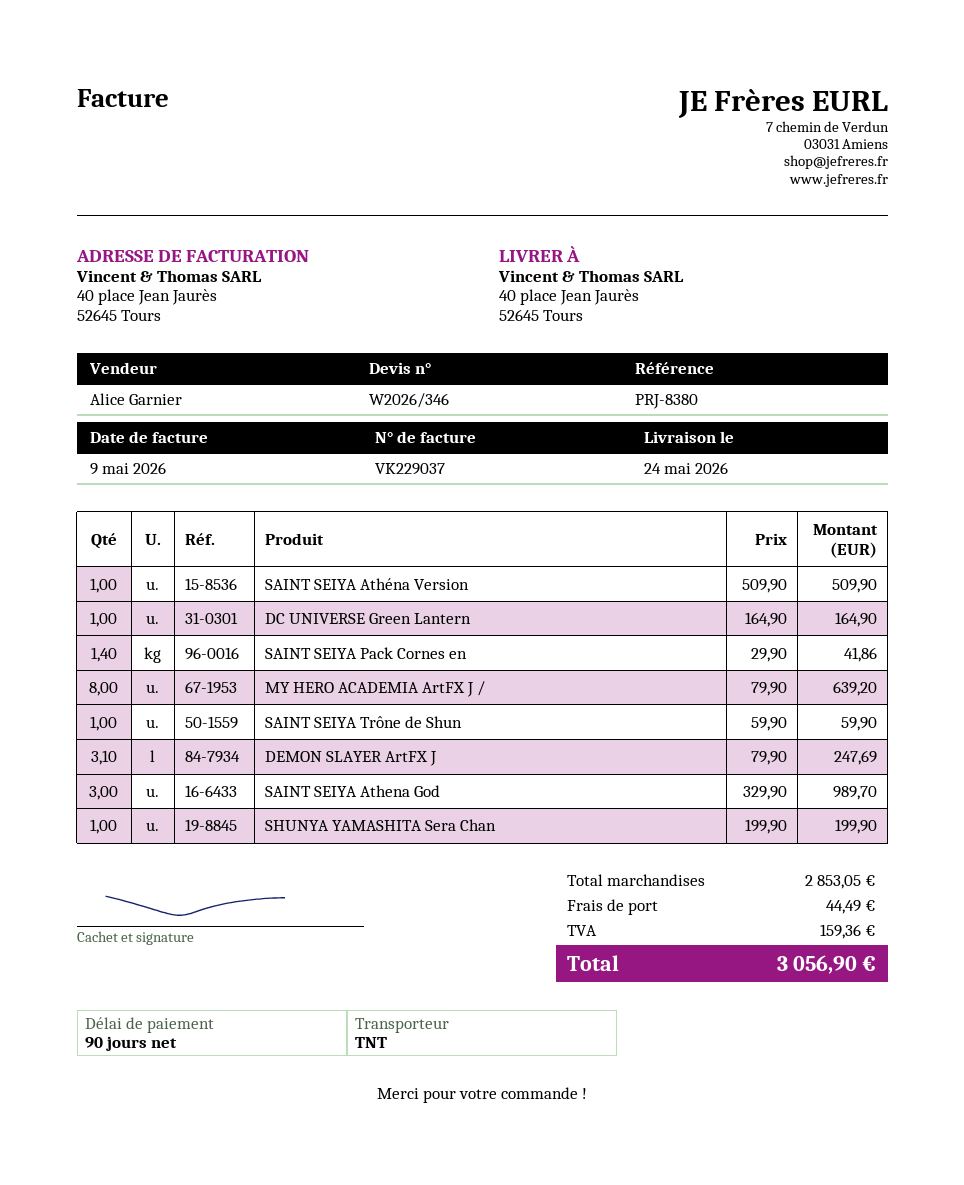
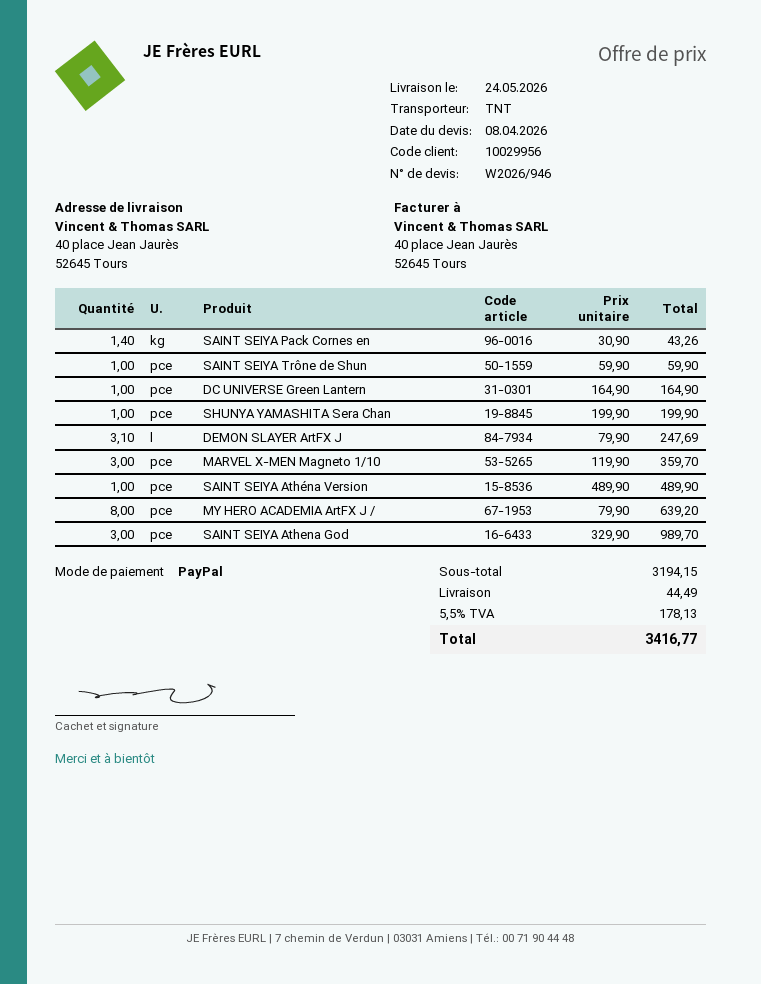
quote number: W2026/346 -> W2026/946
SAINT SEIYA Athéna Version: 1 x 509.90 = 509.90 -> 1 x 489.90 = 489.90
SAINT SEIYA Pack Cornes en: 1.4 x 29.90 = 41.86 -> 1.4 x 30.90 = 43.26
MARVEL X-MEN Magneto 1/10: none -> 3 x 119.90 = 359.70
subtotal: 2853.05 -> 3194.15
tax: 159.36 -> 178.13
total: 3056.90 -> 3416.77

